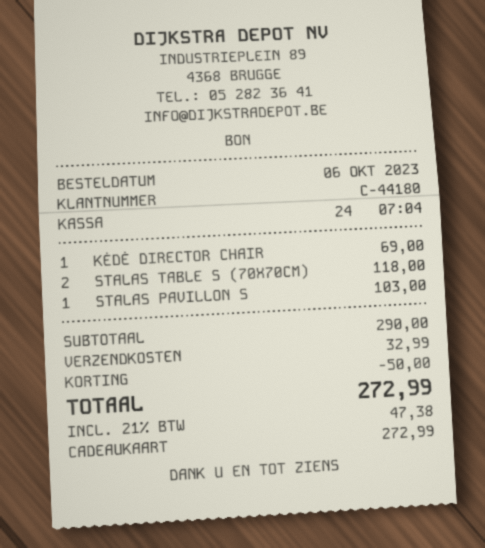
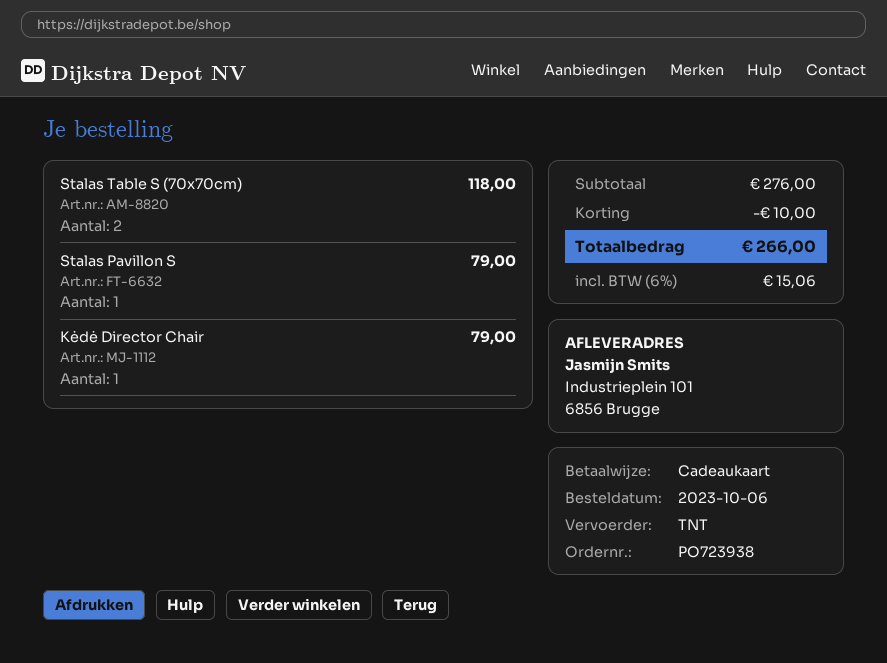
KĖDĖ DIRECTOR CHAIR: 1 for 69.00 -> 1 for 79.00
STALAS PAVILLON S: 1 for 103.00 -> 1 for 79.00
subtotal: 290.00 -> 276.00
discount: 50.00 -> 10.00
shipping: 32.99 -> none
tax: 21% = 47.38 -> 6% = 15.06
total: 272.99 -> 266.00

